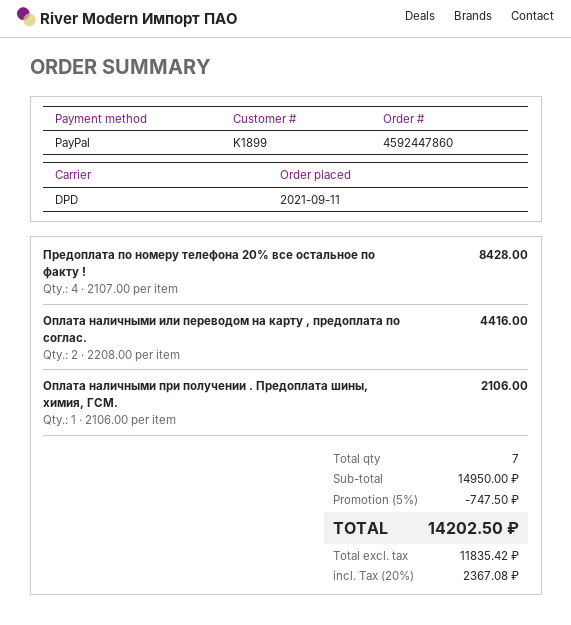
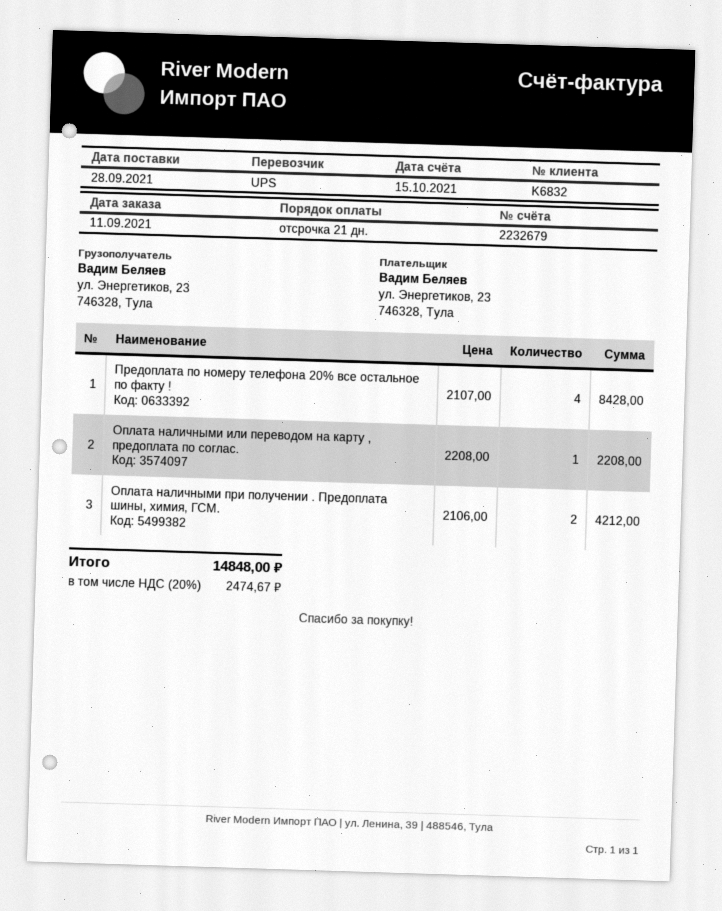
customer number: K1899 -> K6832
shipping method: DPD -> UPS
Оплата наличными или переводом на карту , предоплата по соглас.: 2 x 2208.00 = 4416.00 -> 1 x 2208.00 = 2208.00
Оплата наличными при получении . Предоплата шины, химия, ГСМ.: 1 x 2106.00 = 2106.00 -> 2 x 2106.00 = 4212.00
discount: 5% = 747.50 -> none
tax: 20% = 2367.08 -> 20% = 2474.67
total: 14202.50 -> 14848.00

